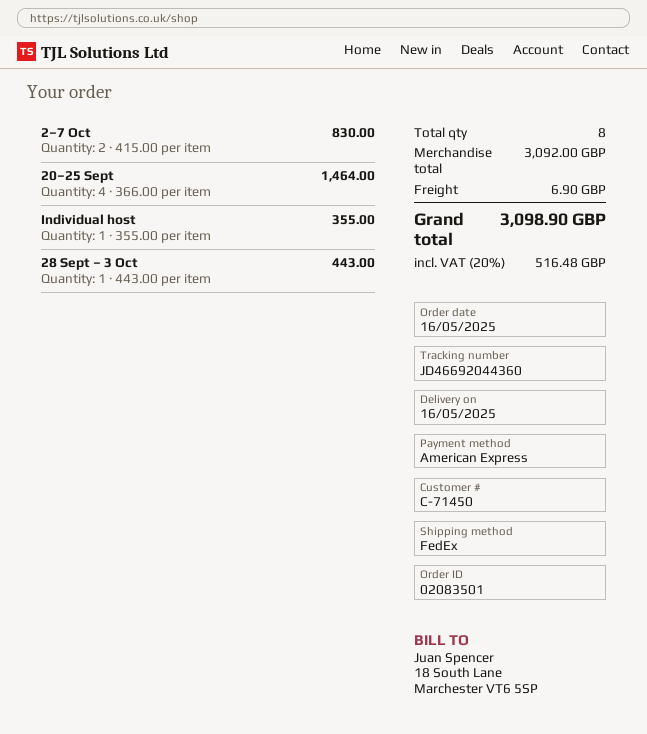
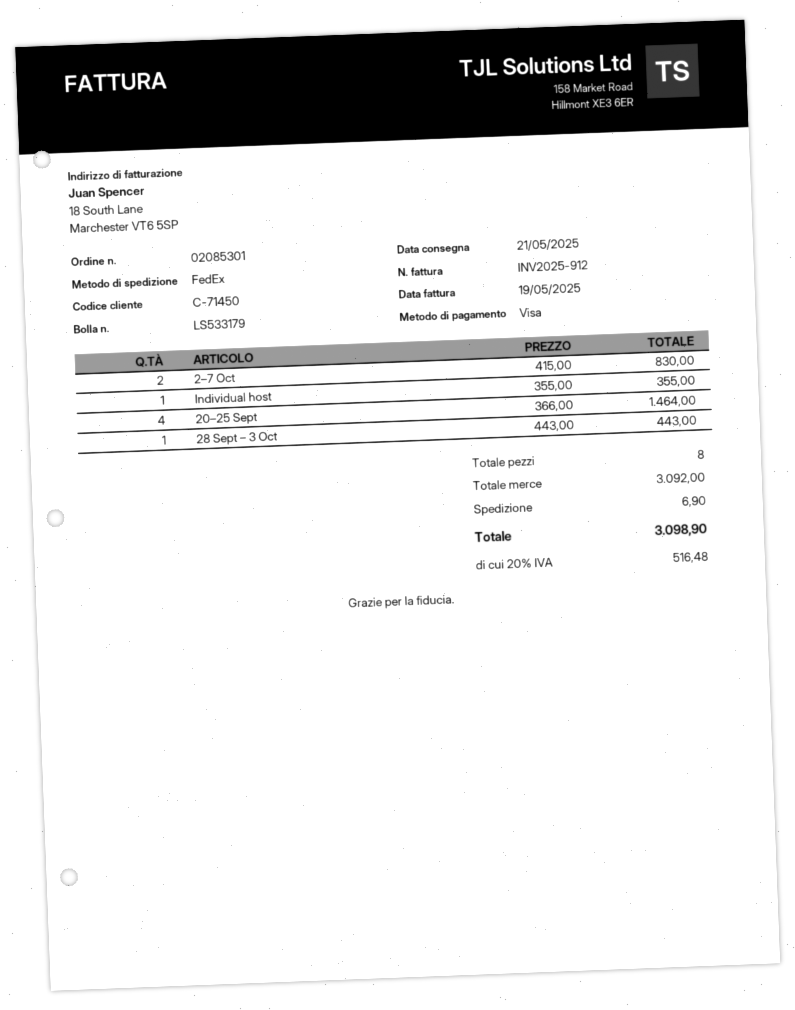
order number: 02083501 -> 02085301
delivery date: 2025-05-16 -> 2025-05-21
payment method: American Express -> Visa

